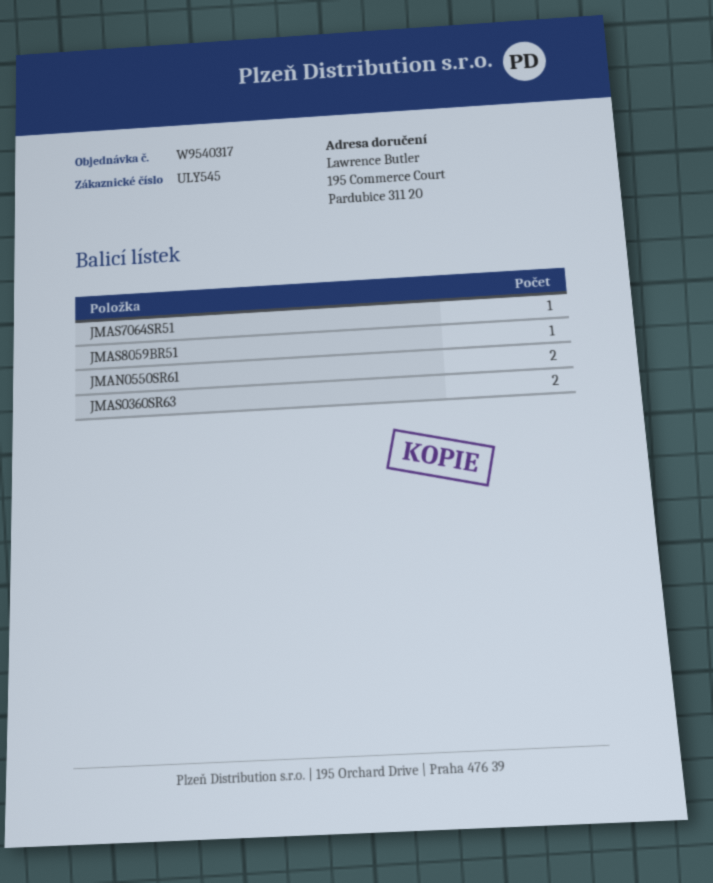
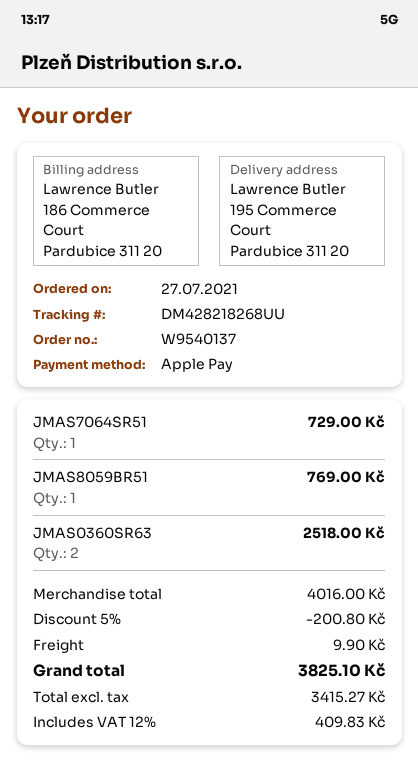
order number: W9540317 -> W9540137
JMAN0550SR61: 2 -> none

